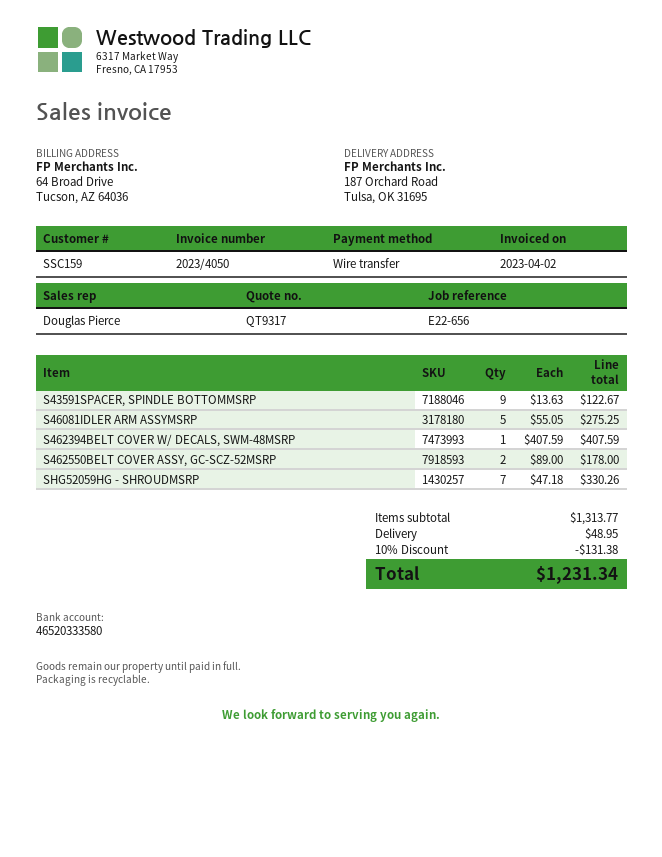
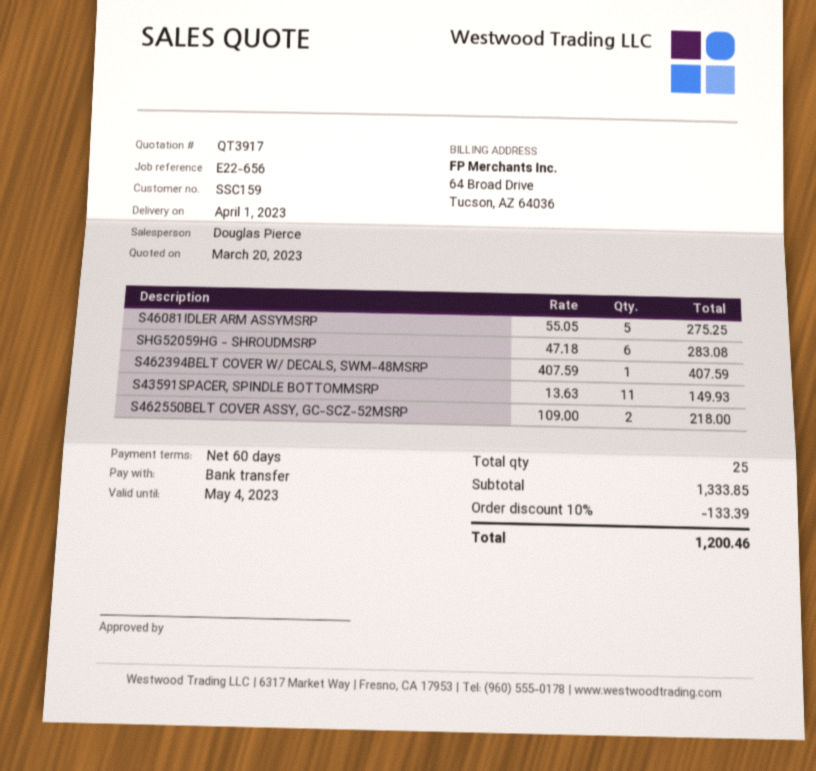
quote number: QT9317 -> QT3917
S43591SPACER, SPINDLE BOTTOMMSRP: 9 x 13.63 = 122.67 -> 11 x 13.63 = 149.93
S462550BELT COVER ASSY, GC-SCZ-52MSRP: 2 x 89.00 = 178.00 -> 2 x 109.00 = 218.00
SHG52059HG - SHROUDMSRP: 7 x 47.18 = 330.26 -> 6 x 47.18 = 283.08
subtotal: 1313.77 -> 1333.85
discount: 10% = 131.38 -> 10% = 133.39
shipping: 48.95 -> none
total: 1231.34 -> 1200.46

